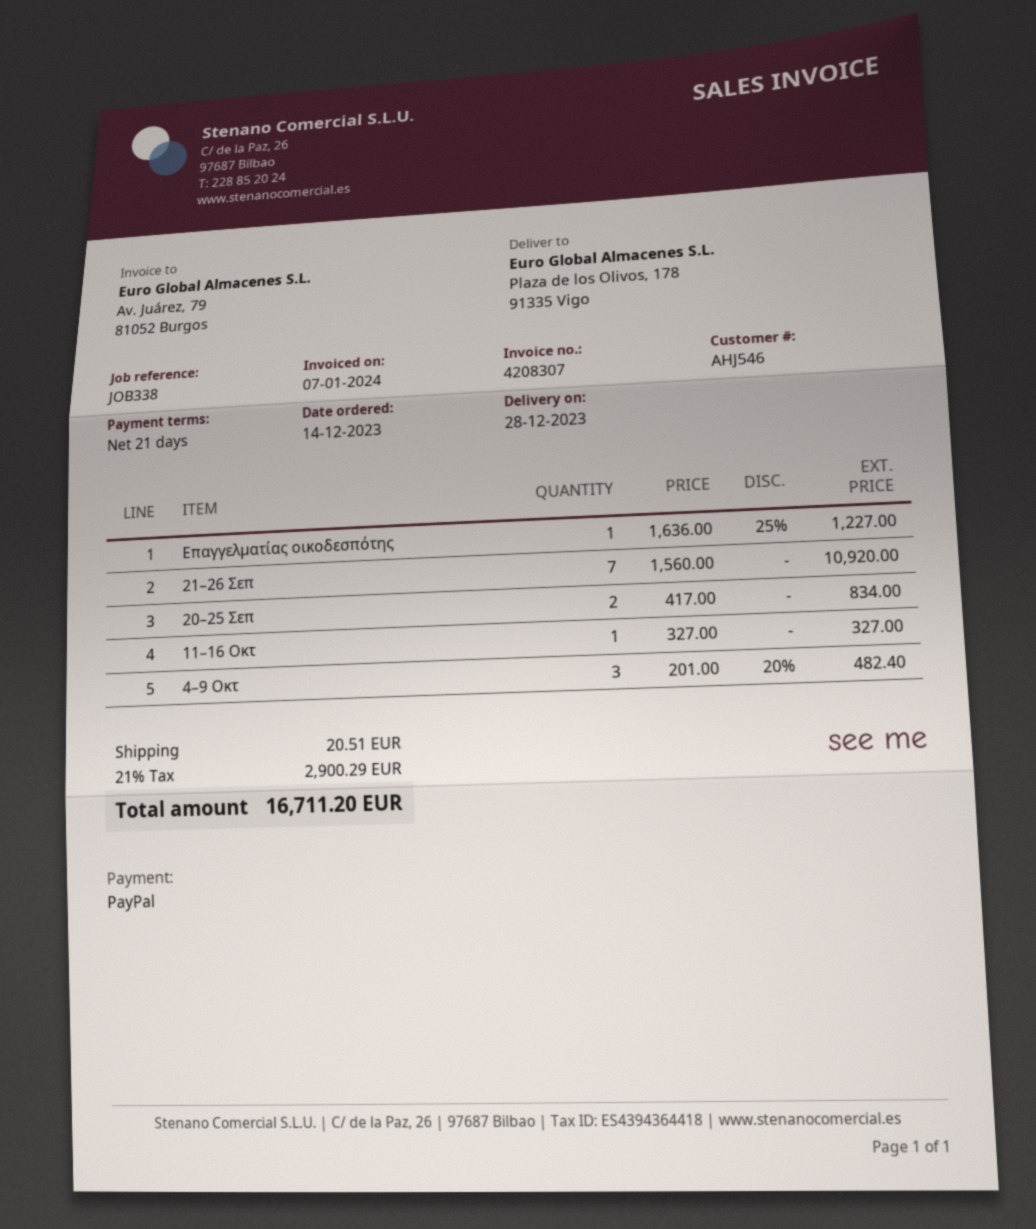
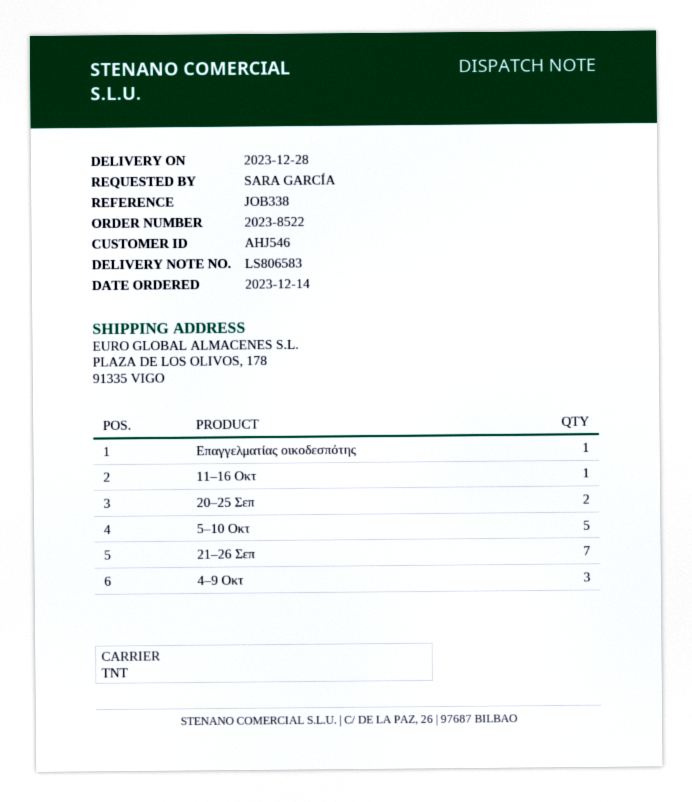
5–10 Οκτ: none -> 5

